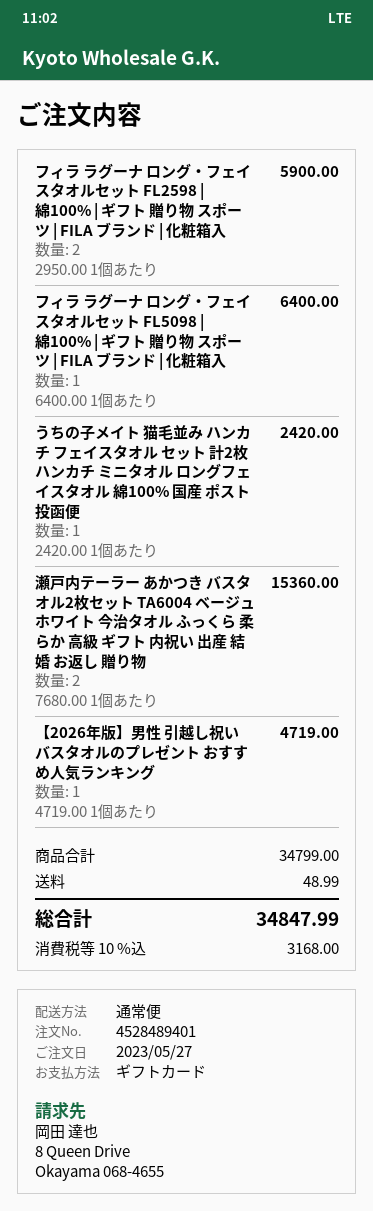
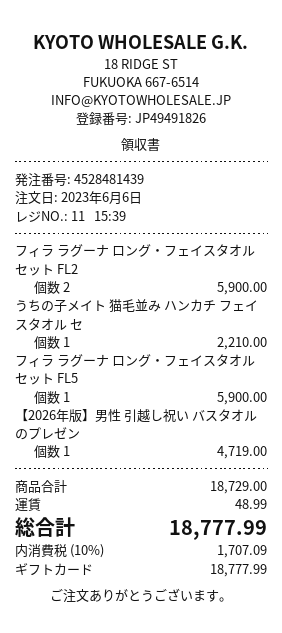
order number: 4528489401 -> 4528481439
order date: 2023-05-27 -> 2023-06-06
フィラ ラグーナ ロング・フェイスタオルセット FL5098 | 綿100% | ギフト 贈り物 スポーツ | FILA ブランド | 化粧箱入: 1 for 6400.00 -> 1 for 5900.00
うちの子メイト 猫毛並み ハンカチ フェイスタオル セット 計2枚 ハンカチ ミニタオル ロングフェイスタオル 綿100% 国産 ポスト投函便: 1 for 2420.00 -> 1 for 2210.00
瀬戸内テーラー あかつき バスタオル2枚セット TA6004 ベージュ ホワイト 今治タオル ふっくら 柔らか 高級 ギフト 内祝い 出産 結婚 お返し 贈り物: 2 for 15360.00 -> none
subtotal: 34799.00 -> 18729.00
tax: 10% = 3168.00 -> 10% = 1707.09
total: 34847.99 -> 18777.99

